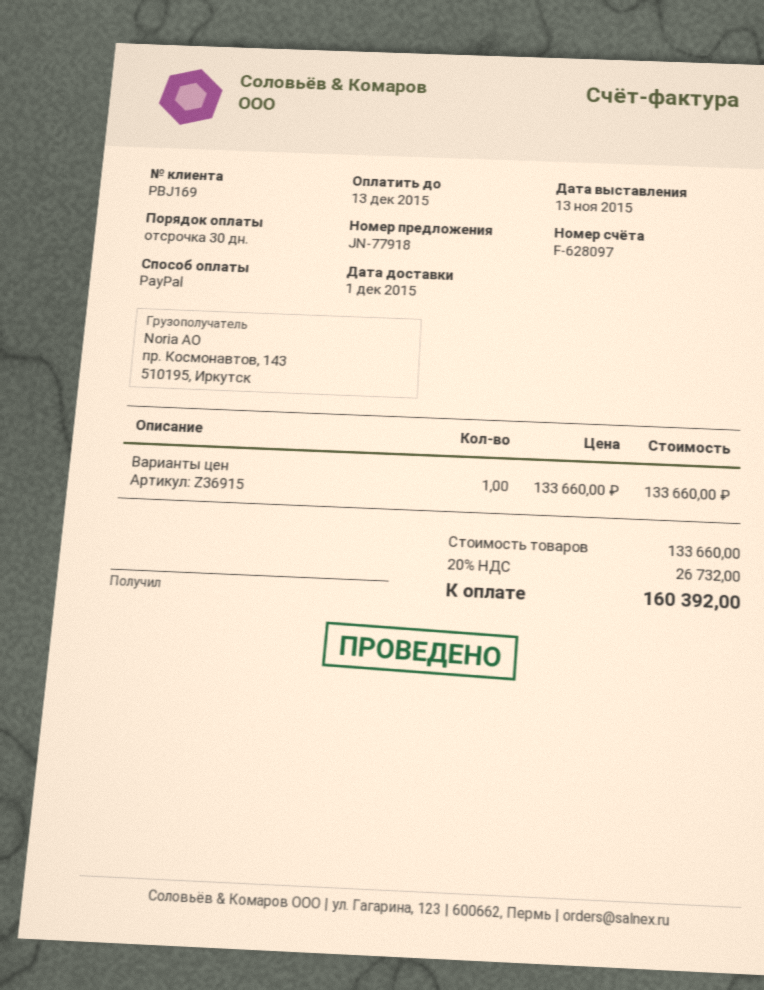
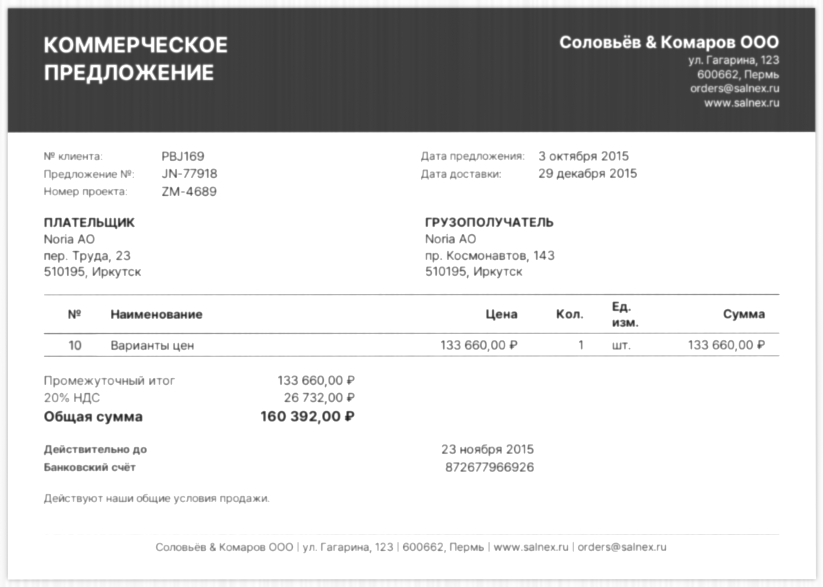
delivery date: 2015-12-01 -> 2015-12-29

